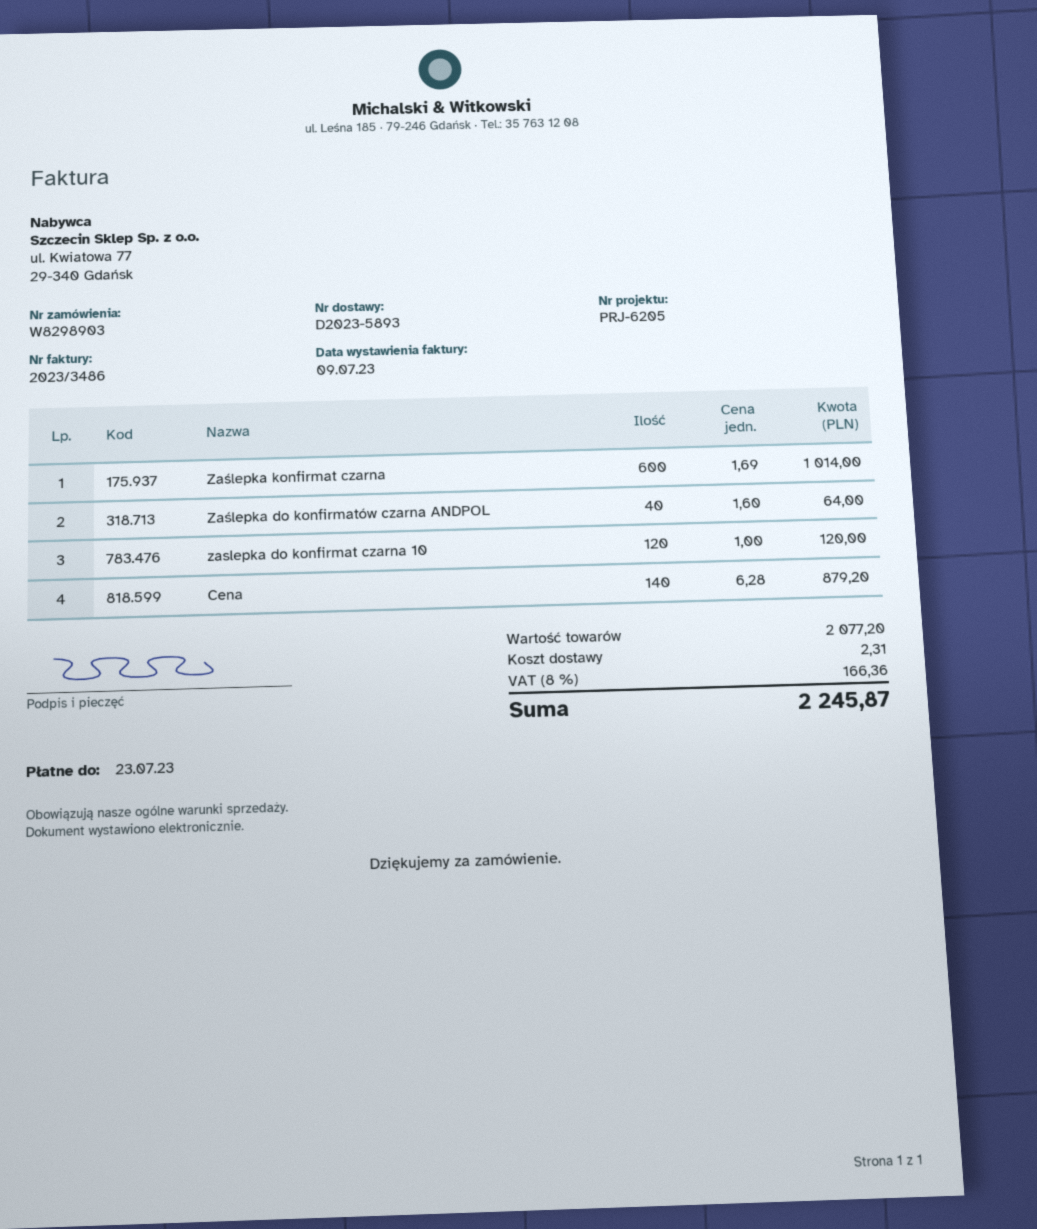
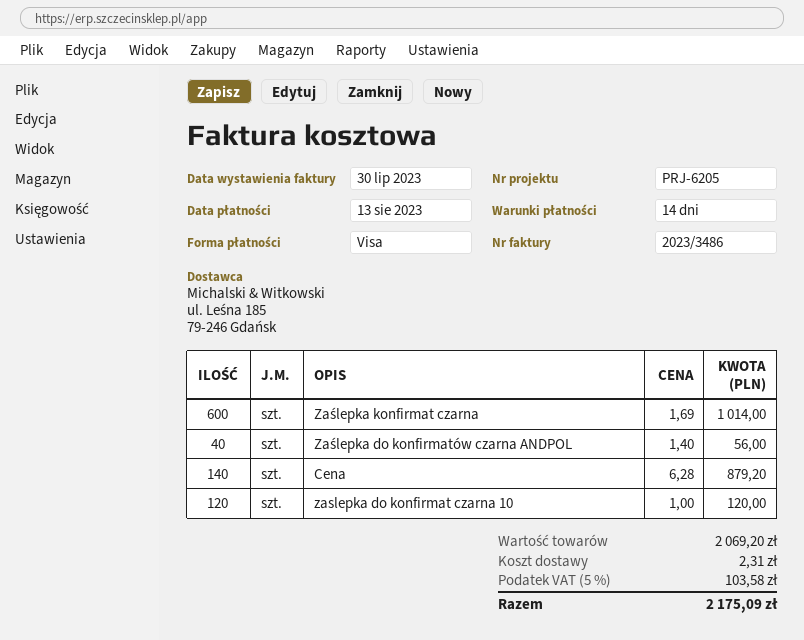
invoice date: 2023-07-09 -> 2023-07-30
due date: 2023-07-23 -> 2023-08-13
Zaślepka do konfirmatów czarna ANDPOL: 40 x 1.60 = 64.00 -> 40 x 1.40 = 56.00
subtotal: 2077.20 -> 2069.20
tax: 8% = 166.36 -> 5% = 103.58
total: 2245.87 -> 2175.09

